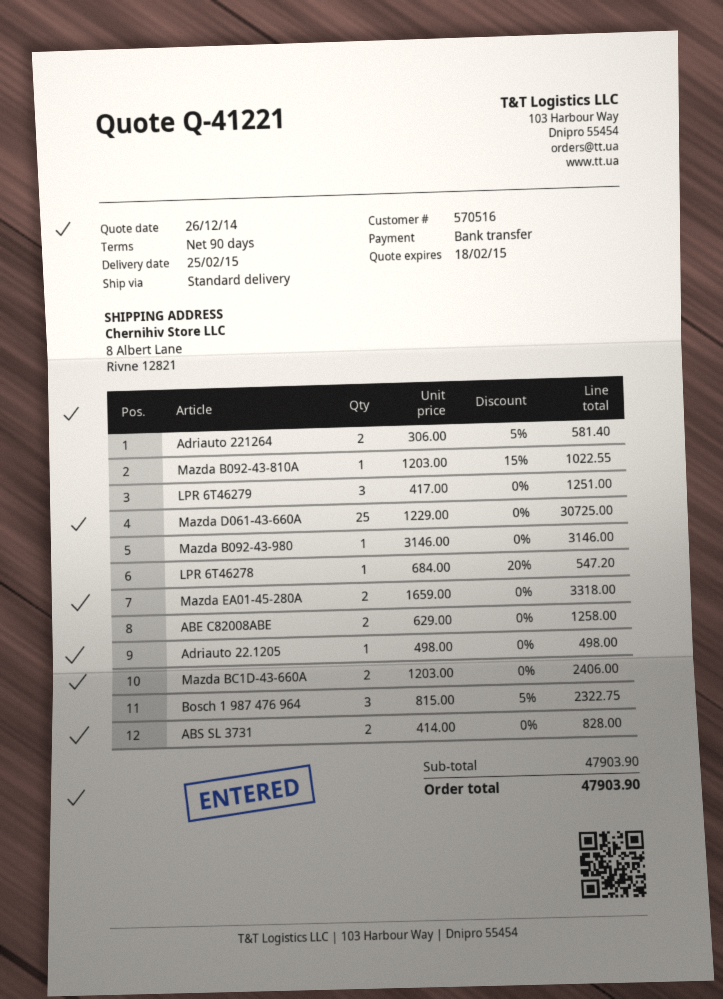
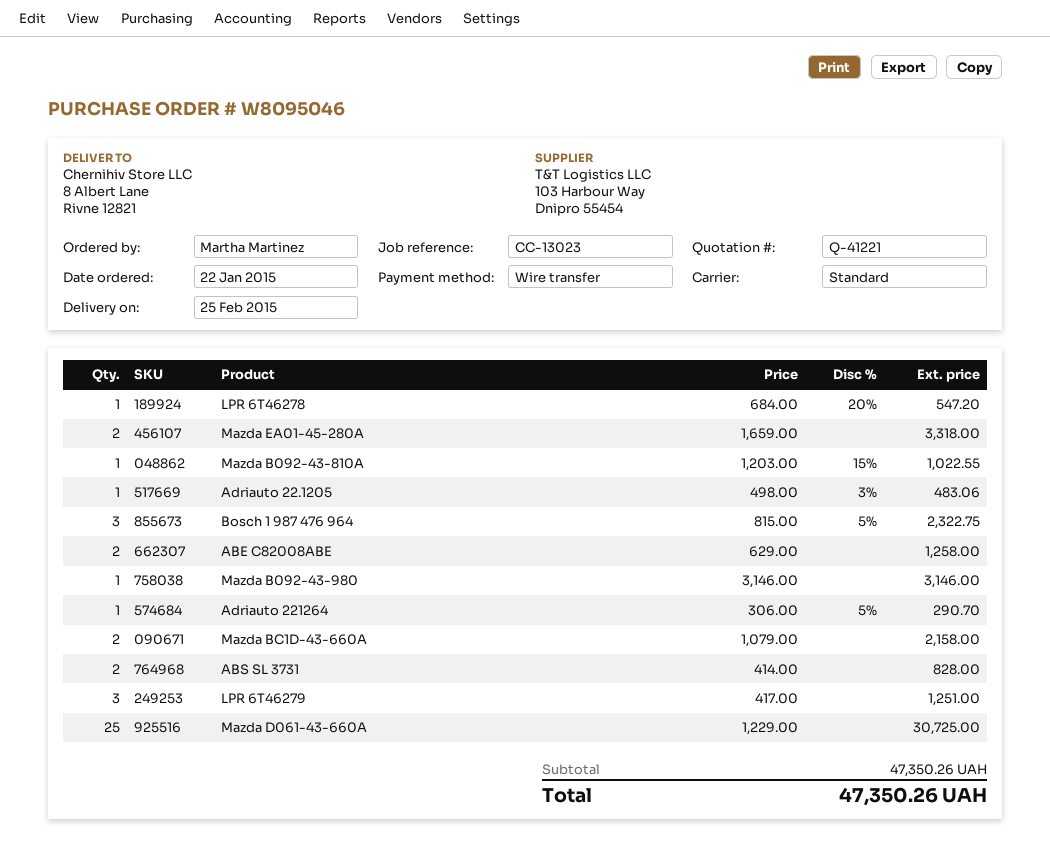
Adriauto 221264: 2 x 306.00 - 5% = 581.40 -> 1 x 306.00 - 5% = 290.70
Adriauto 22.1205: 1 x 498.00 = 498.00 -> 1 x 498.00 - 3% = 483.06
Mazda BC1D-43-660A: 2 x 1203.00 = 2406.00 -> 2 x 1079.00 = 2158.00
subtotal: 47903.90 -> 47350.26
total: 47903.90 -> 47350.26

